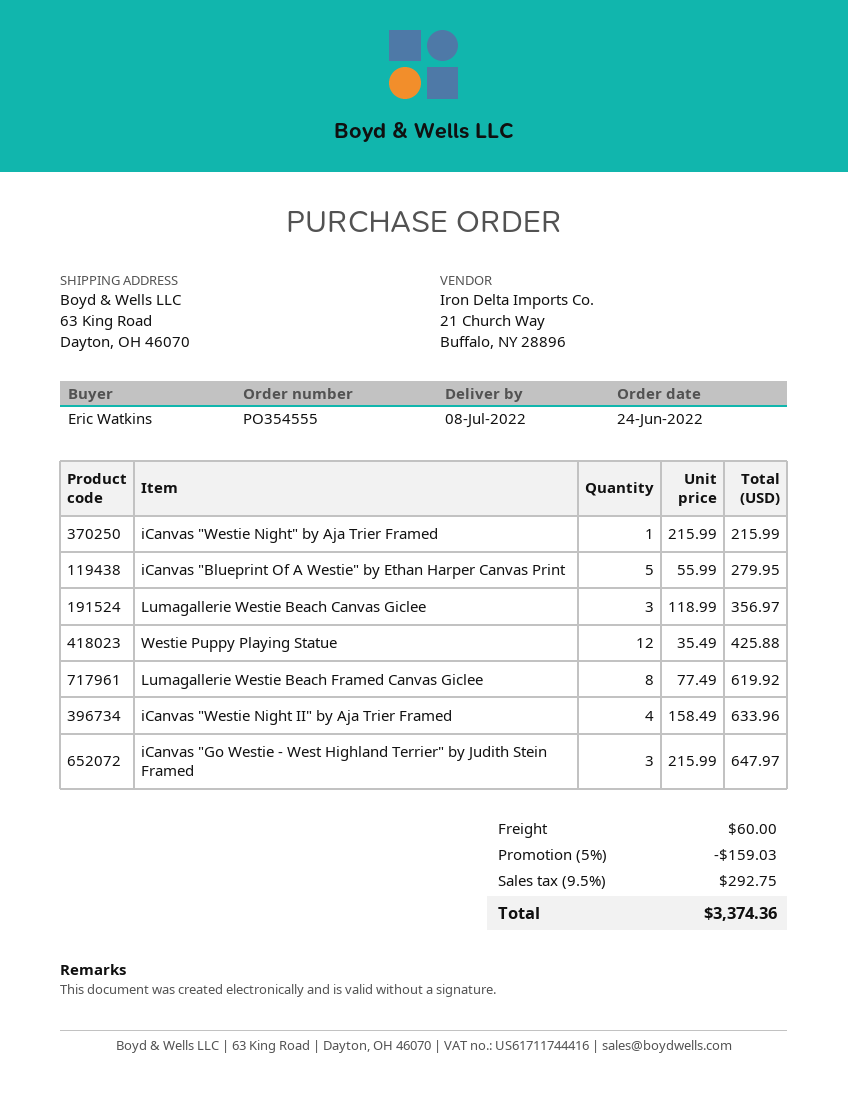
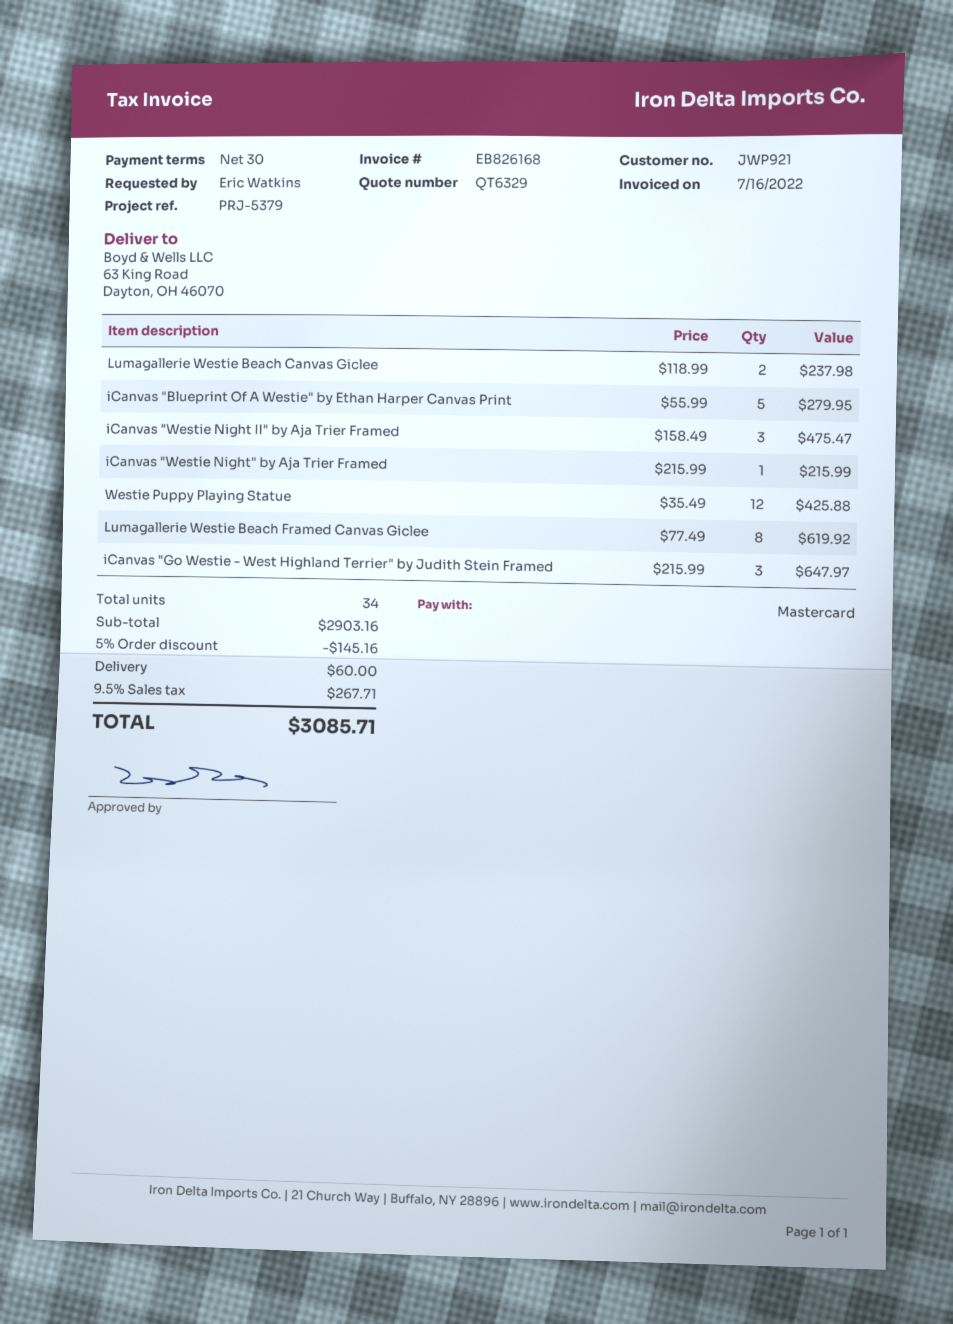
Lumagallerie Westie Beach Canvas Giclee: 3 x 118.99 = 356.97 -> 2 x 118.99 = 237.98
iCanvas "Westie Night II" by Aja Trier Framed: 4 x 158.49 = 633.96 -> 3 x 158.49 = 475.47
discount: 5% = 159.03 -> 5% = 145.16
tax: 9.5% = 292.75 -> 9.5% = 267.71
total: 3374.36 -> 3085.71

